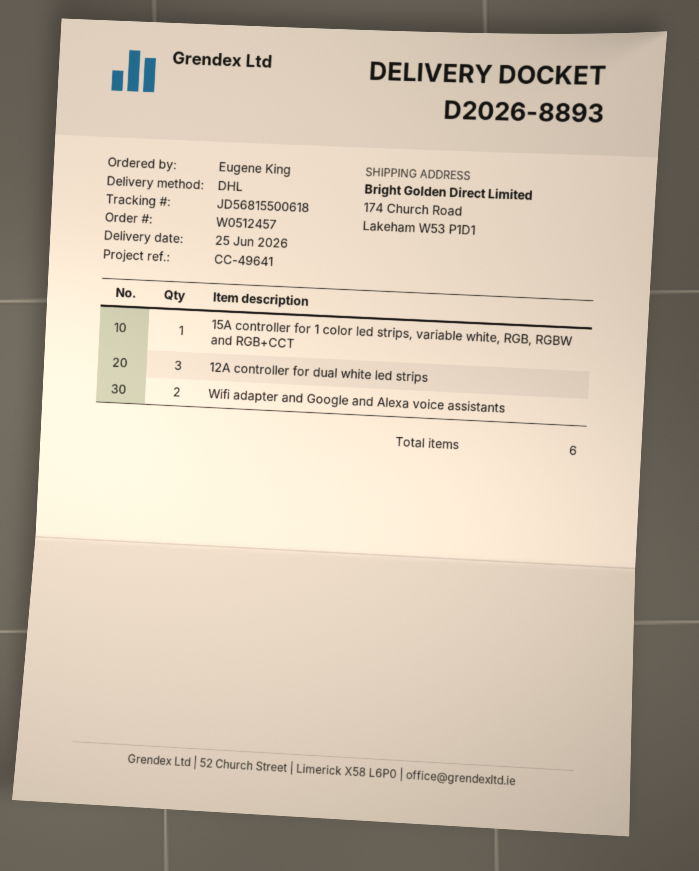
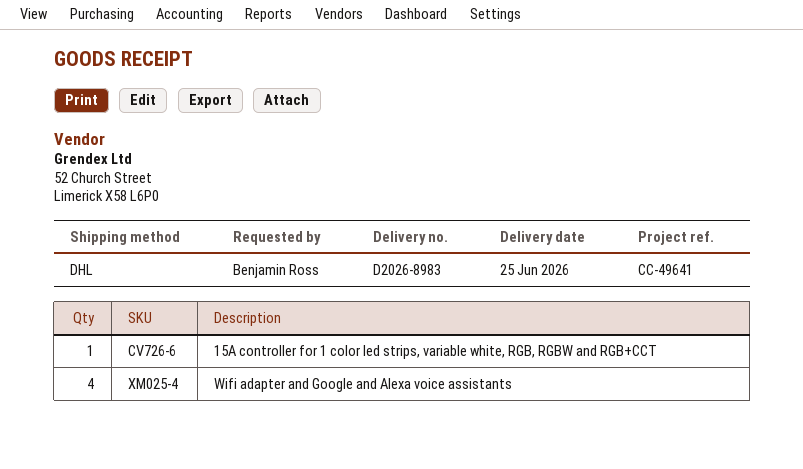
delivery note number: D2026-8893 -> D2026-8983
ordered by: Eugene King -> Benjamin Ross
12A controller for dual white led strips: 3 -> none
Wifi adapter and Google and Alexa voice assistants: 2 -> 4

